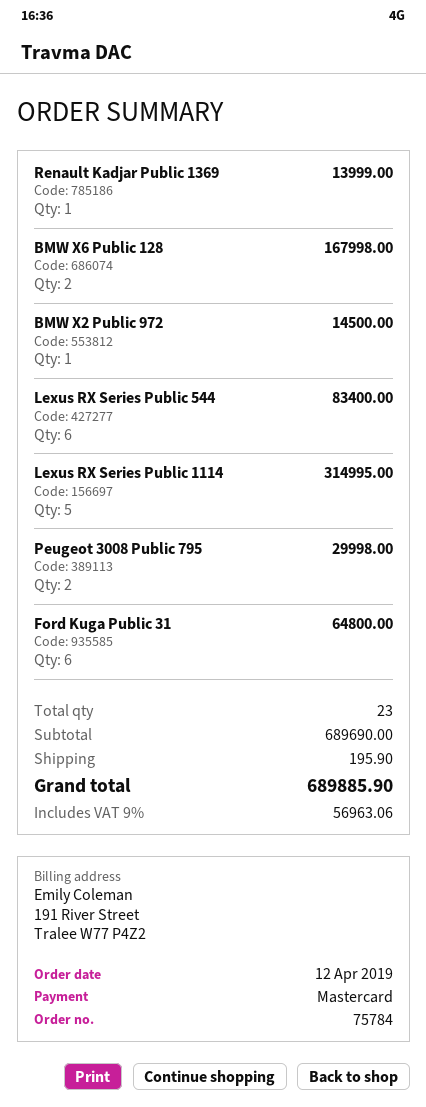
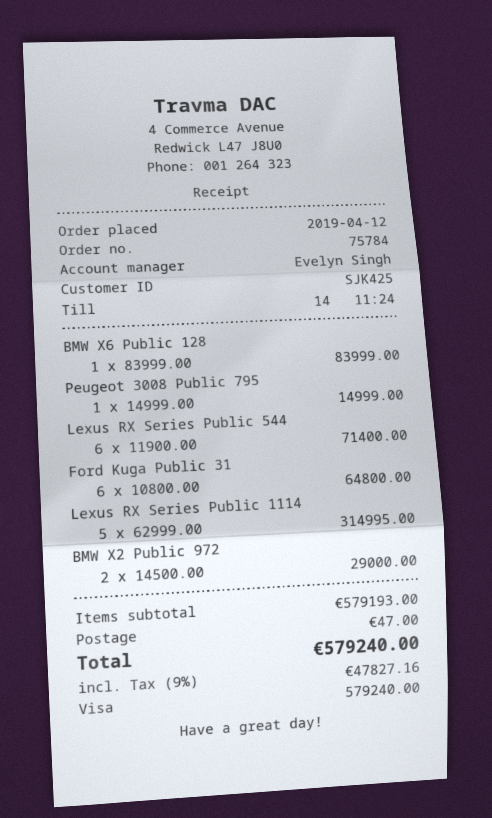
payment method: Mastercard -> Visa
Renault Kadjar Public 1369: 1 for 13999.00 -> none
BMW X6 Public 128: 2 for 167998.00 -> 1 for 83999.00
BMW X2 Public 972: 1 for 14500.00 -> 2 for 29000.00
Lexus RX Series Public 544: 6 for 83400.00 -> 6 for 71400.00
Peugeot 3008 Public 795: 2 for 29998.00 -> 1 for 14999.00
subtotal: 689690.00 -> 579193.00
shipping: 195.90 -> 47.00
tax: 9% = 56963.06 -> 9% = 47827.16
total: 689885.90 -> 579240.00

